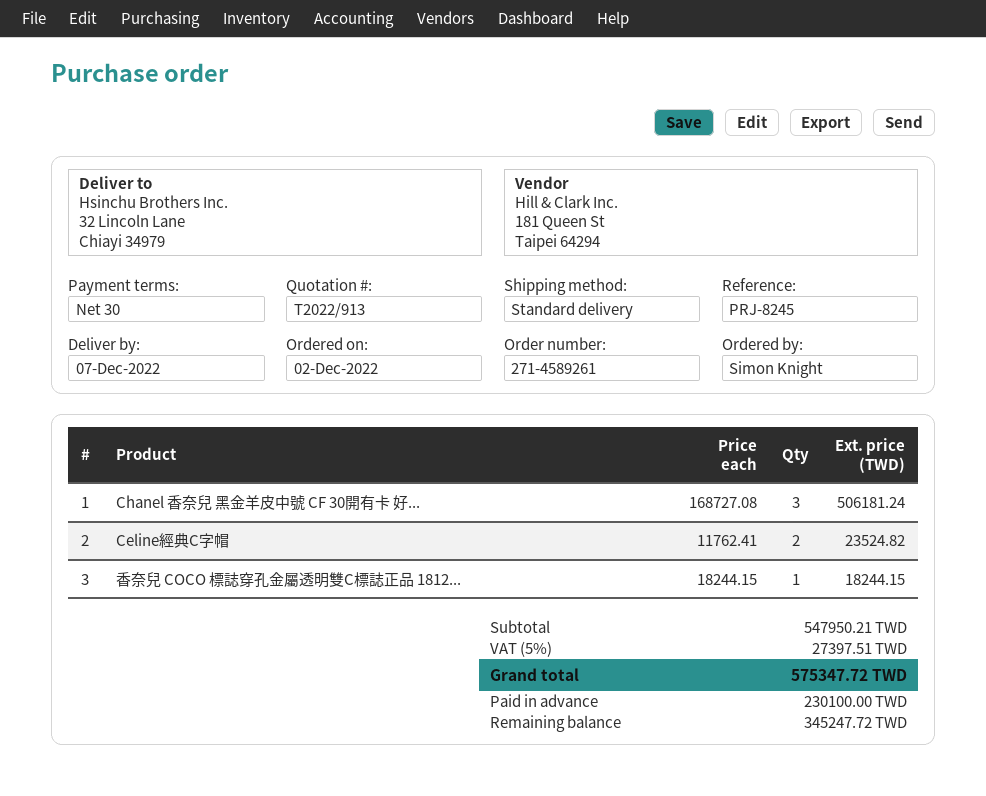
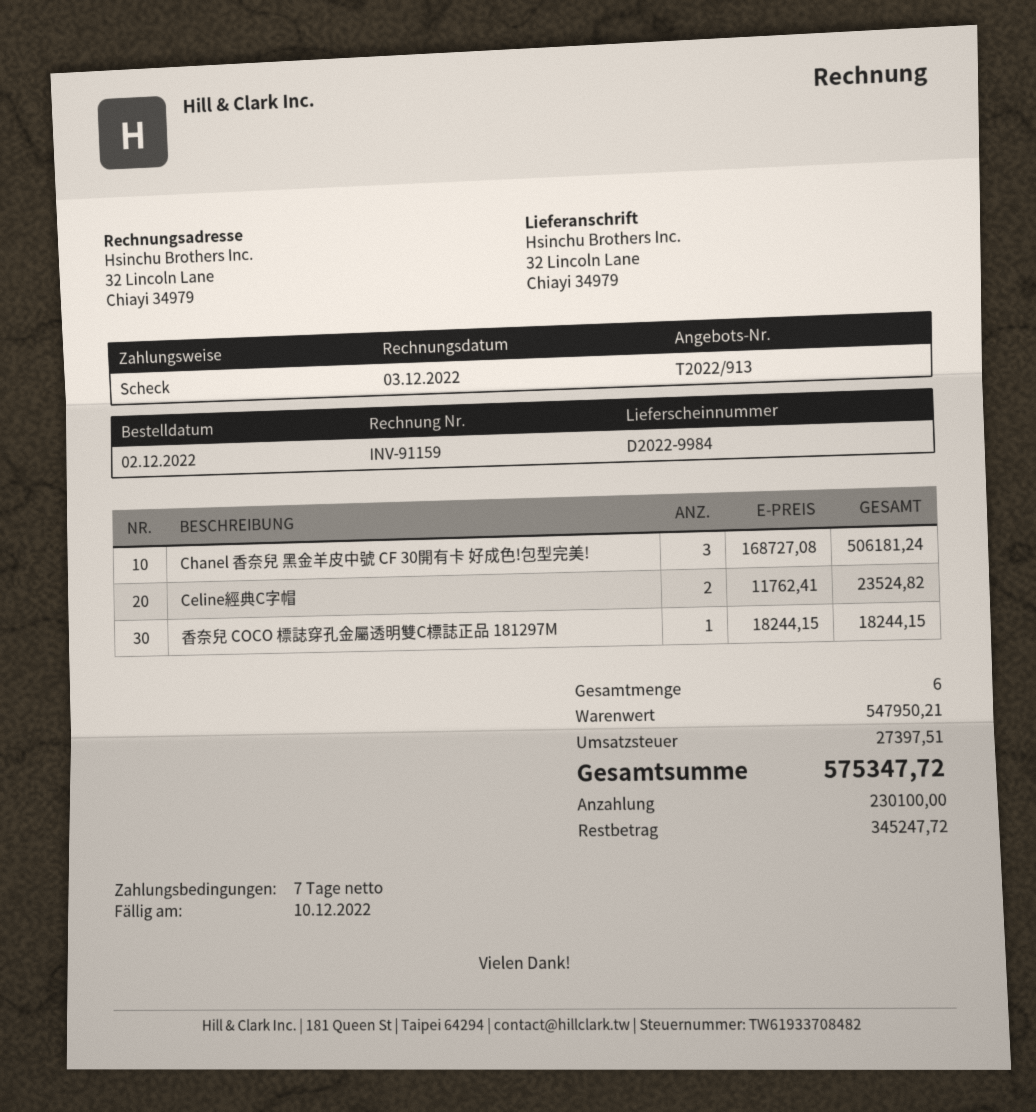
payment terms: 30 days -> 7 days

